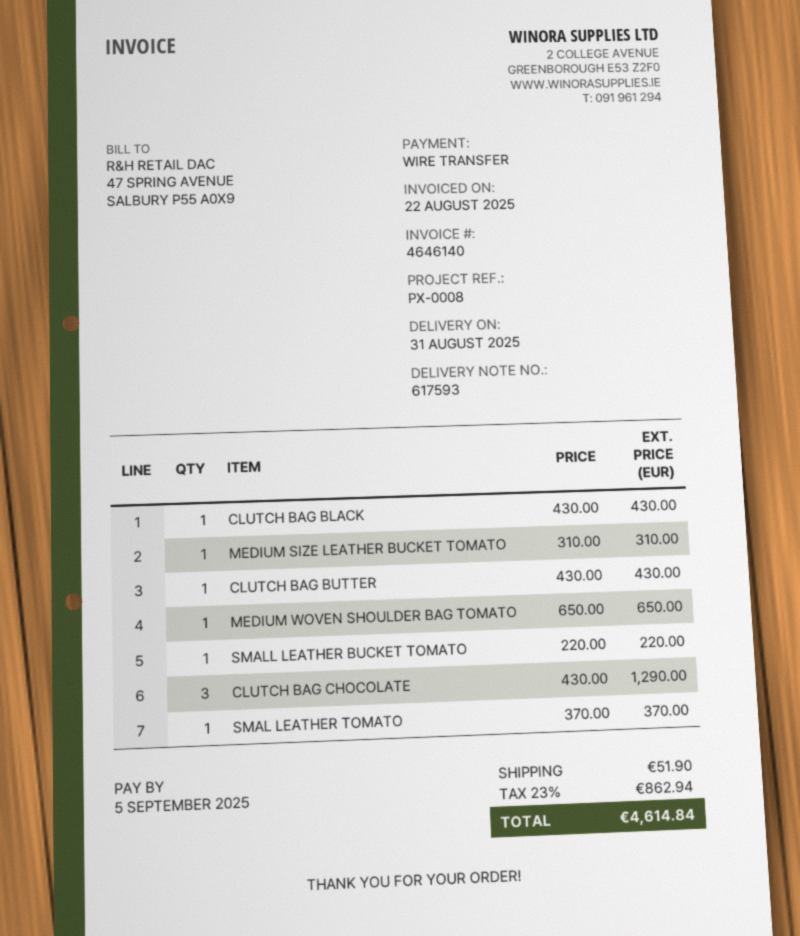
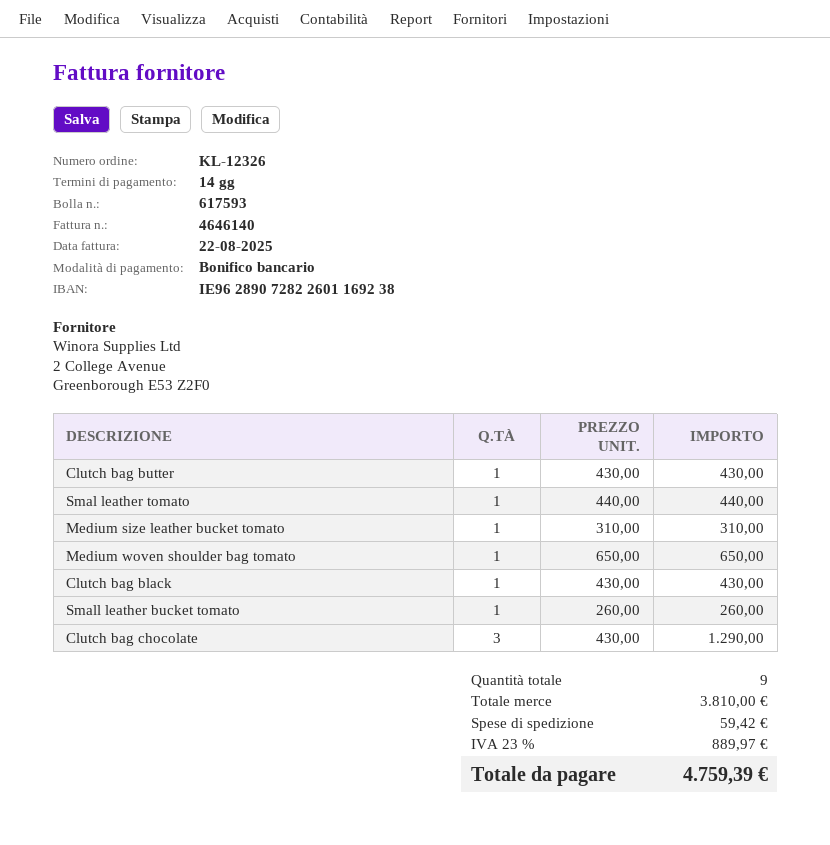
SMALL LEATHER BUCKET TOMATO: 1 x 220.00 = 220.00 -> 1 x 260.00 = 260.00
SMAL LEATHER TOMATO: 1 x 370.00 = 370.00 -> 1 x 440.00 = 440.00
shipping: 51.90 -> 59.42
tax: 23% = 862.94 -> 23% = 889.97
total: 4614.84 -> 4759.39

